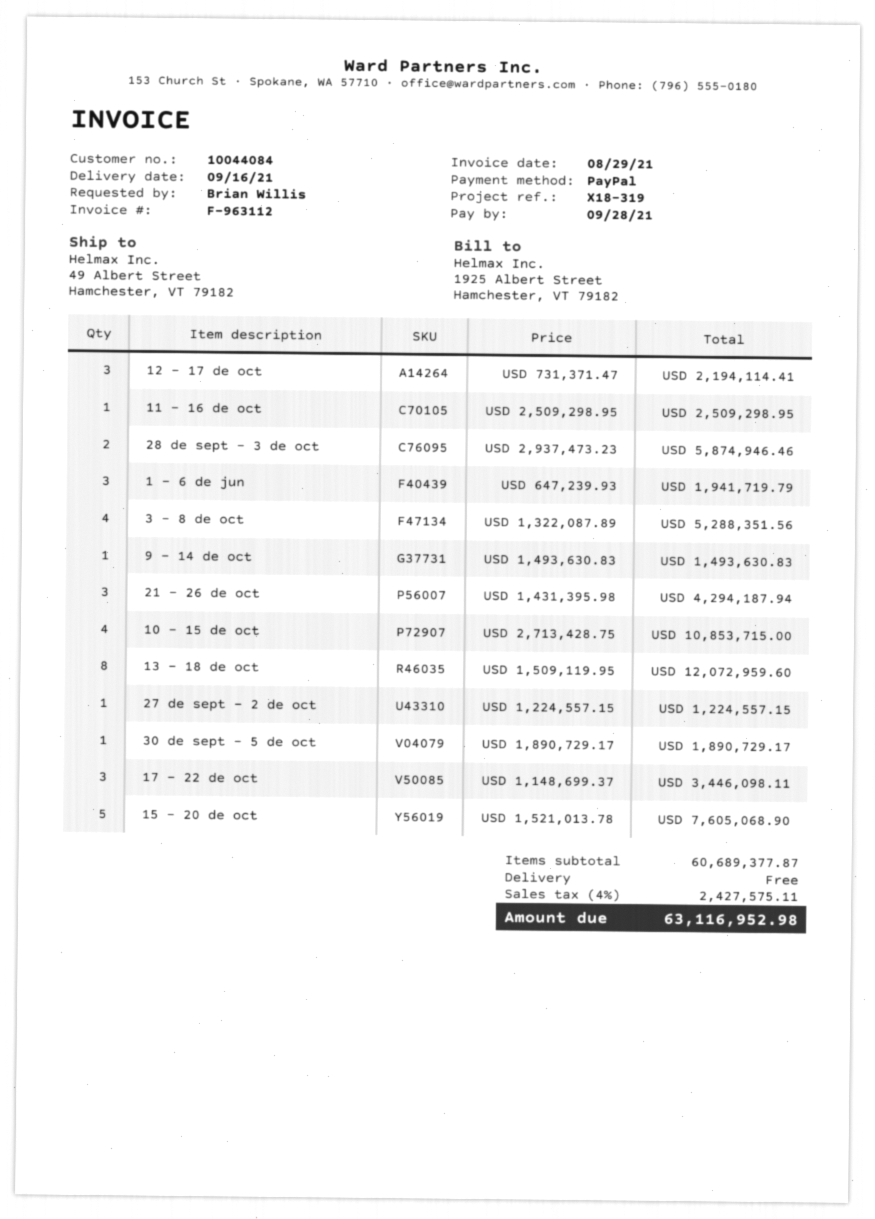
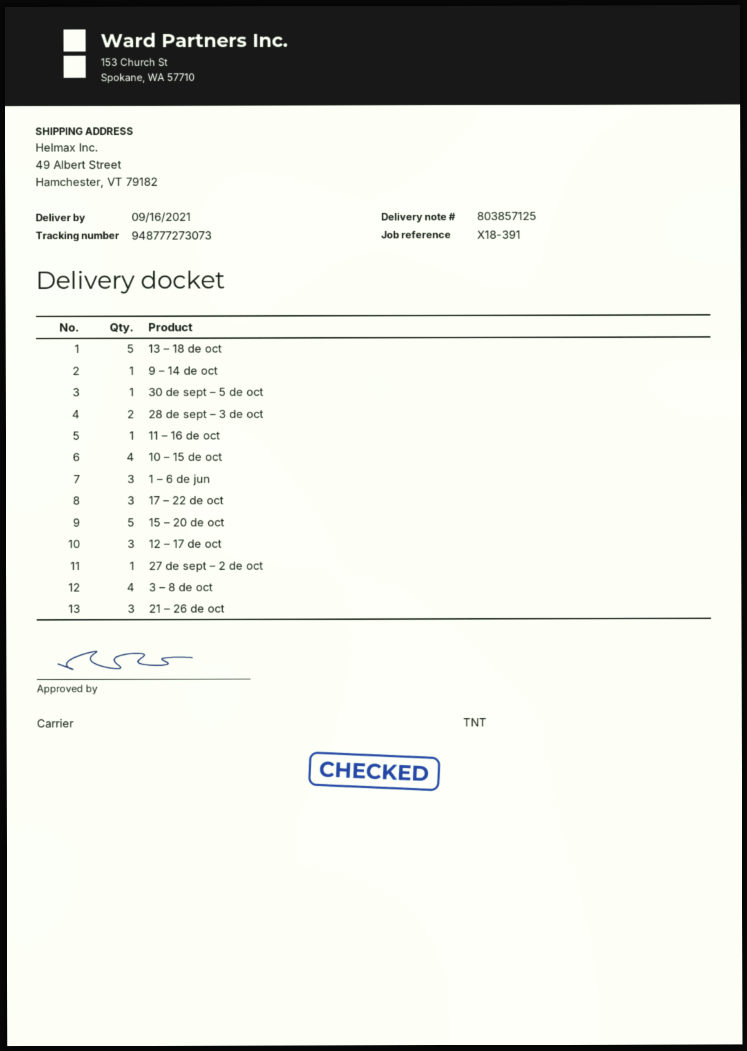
reference: X18-319 -> X18-391
13 – 18 de oct: 8 -> 5

